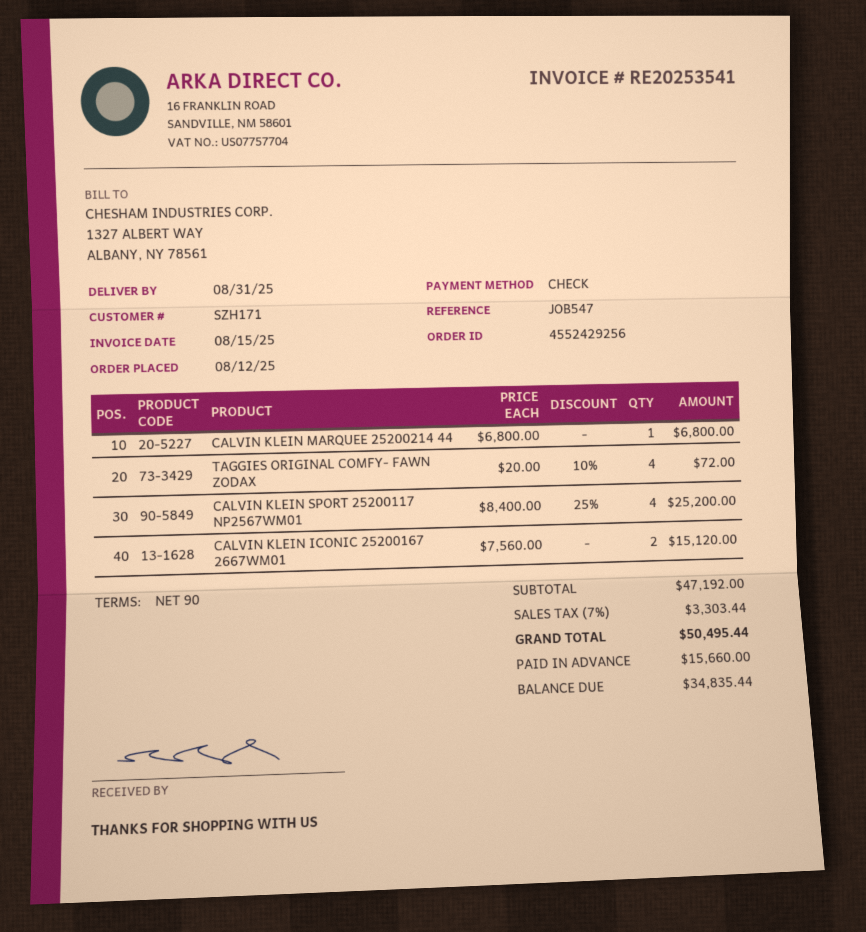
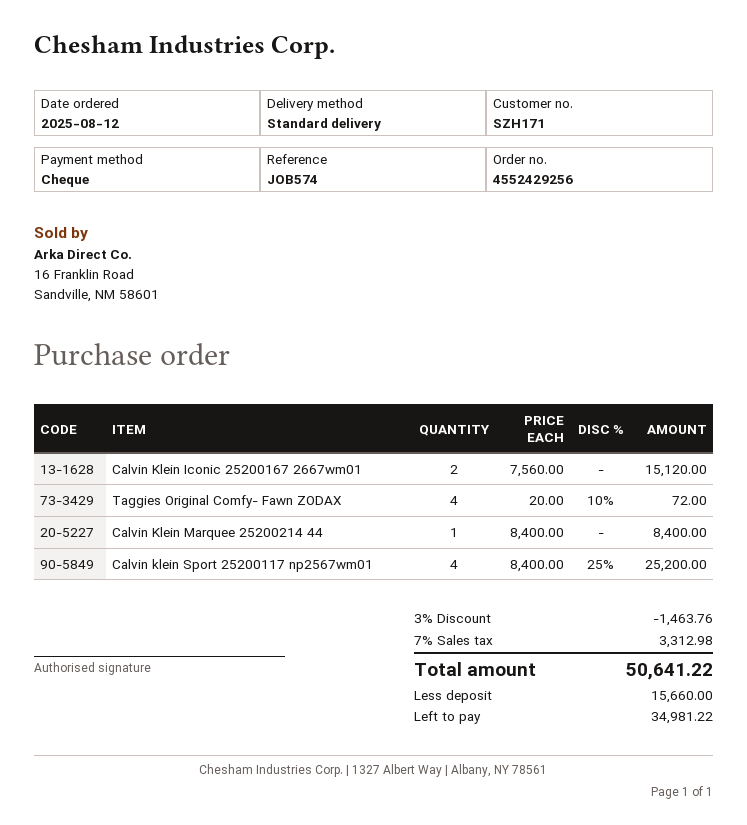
reference: JOB547 -> JOB574
CALVIN KLEIN MARQUEE 25200214 44: 1 x 6800.00 = 6800.00 -> 1 x 8400.00 = 8400.00
discount: none -> 3% = 1463.76
tax: 7% = 3303.44 -> 7% = 3312.98
total: 50495.44 -> 50641.22
balance: 34835.44 -> 34981.22

